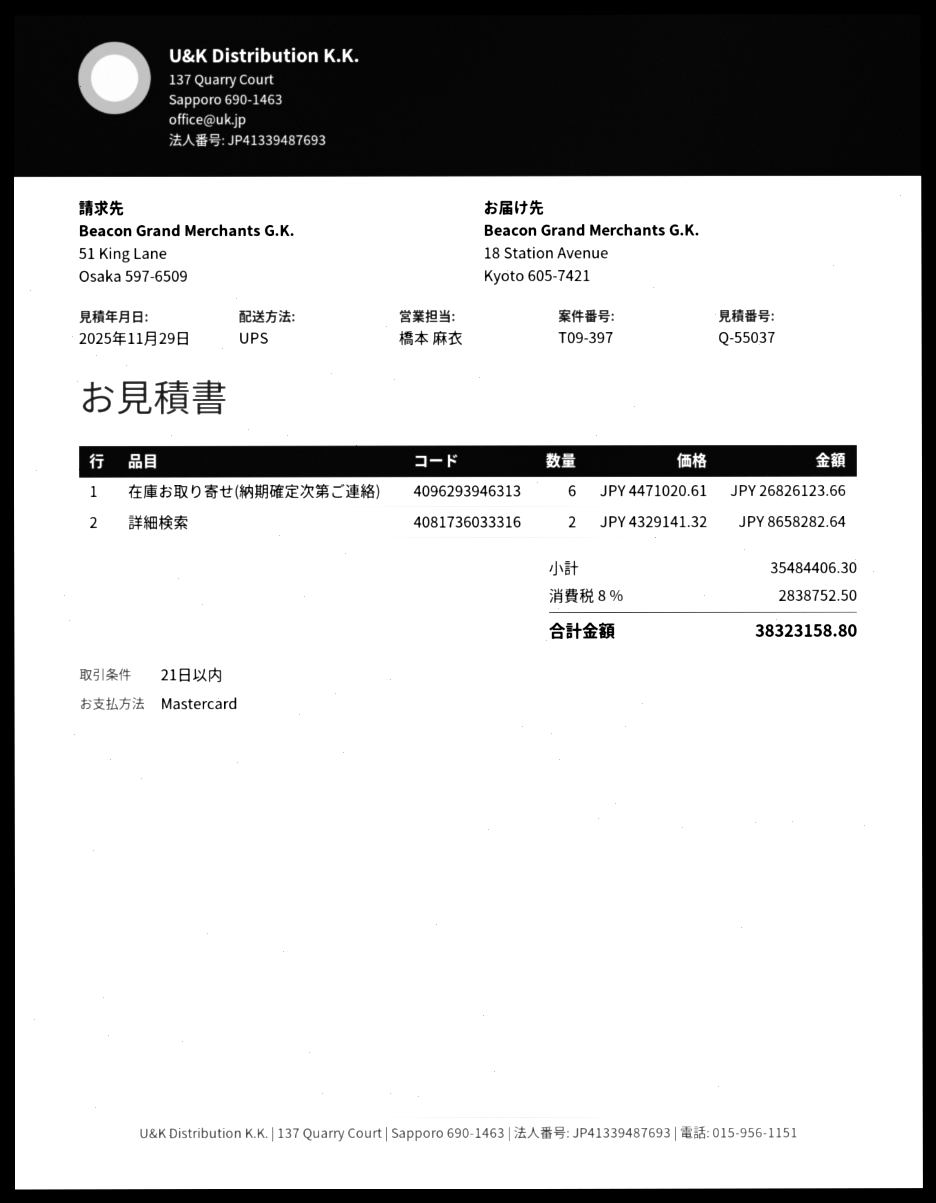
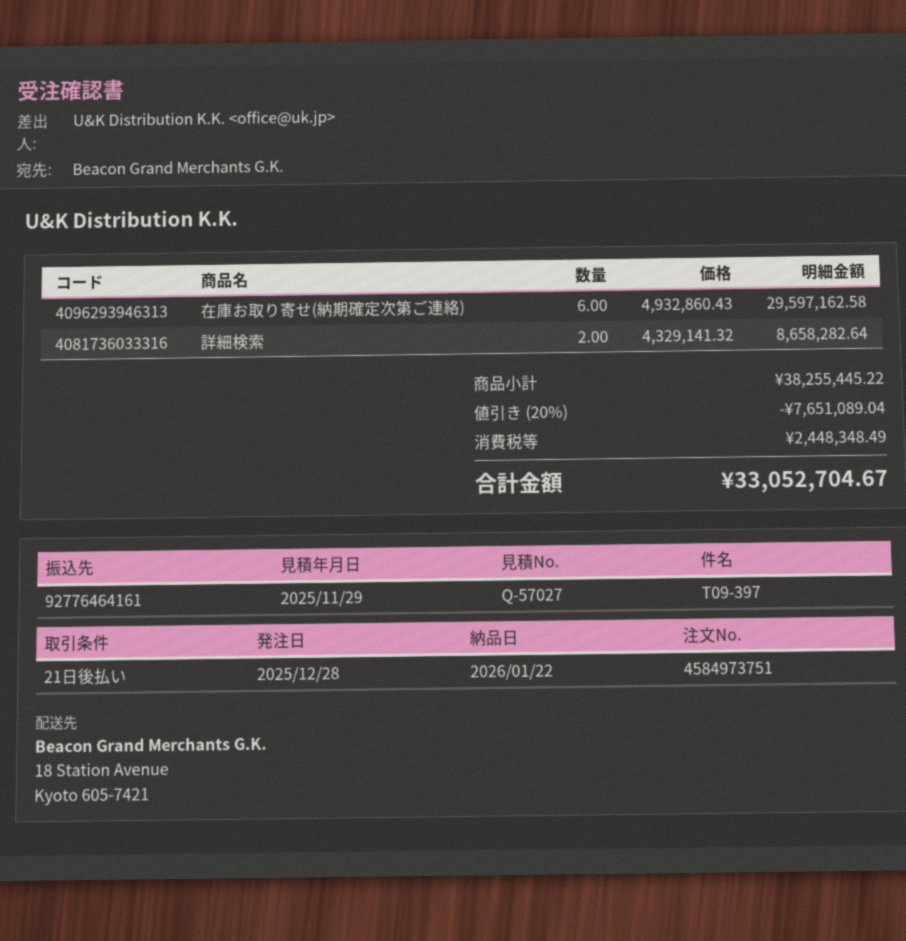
quote number: Q-55037 -> Q-57027
在庫お取り寄せ(納期確定次第ご連絡): 6 x 4471020.61 = 26826123.66 -> 6 x 4932860.43 = 29597162.58
subtotal: 35484406.30 -> 38255445.22
discount: none -> 20% = 7651089.04
tax: 2838752.50 -> 2448348.49
total: 38323158.80 -> 33052704.67

